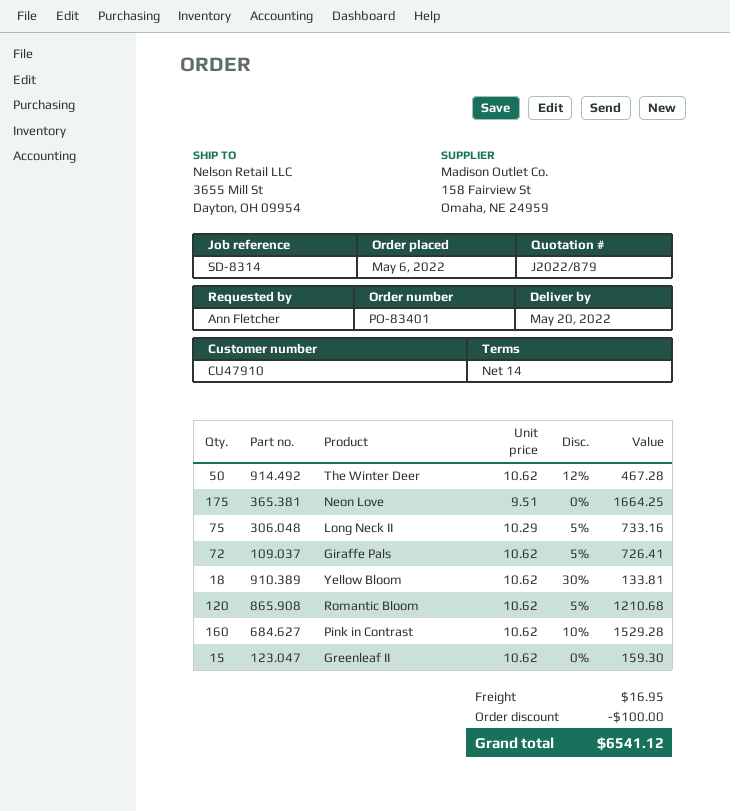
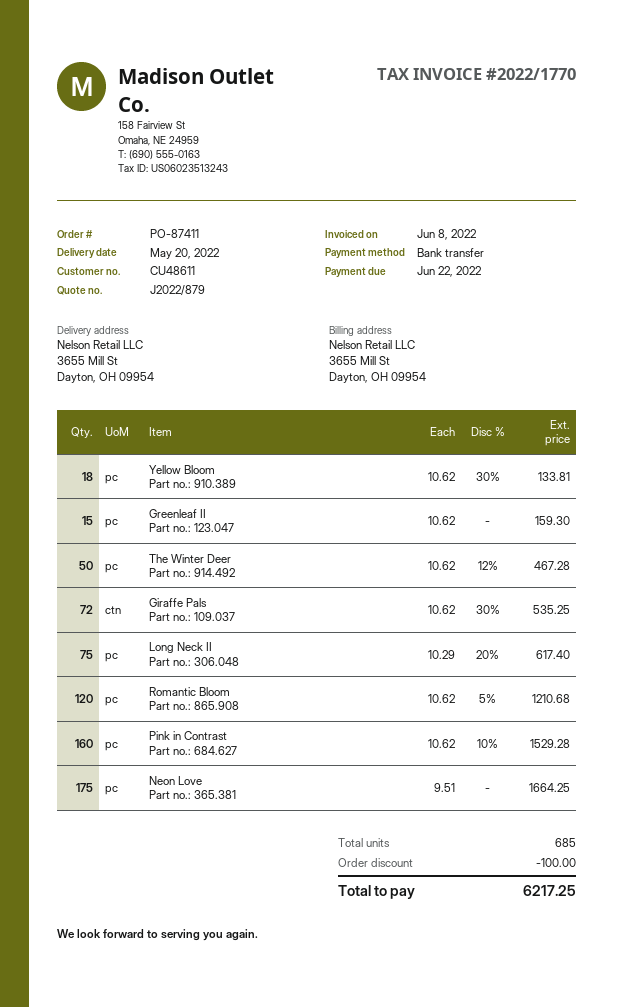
order number: PO-83401 -> PO-87411
customer number: CU47910 -> CU48611
Long Neck II: 75 x 10.29 - 5% = 733.16 -> 75 x 10.29 - 20% = 617.40
Giraffe Pals: 72 x 10.62 - 5% = 726.41 -> 72 x 10.62 - 30% = 535.25
shipping: 16.95 -> none
total: 6541.12 -> 6217.25

